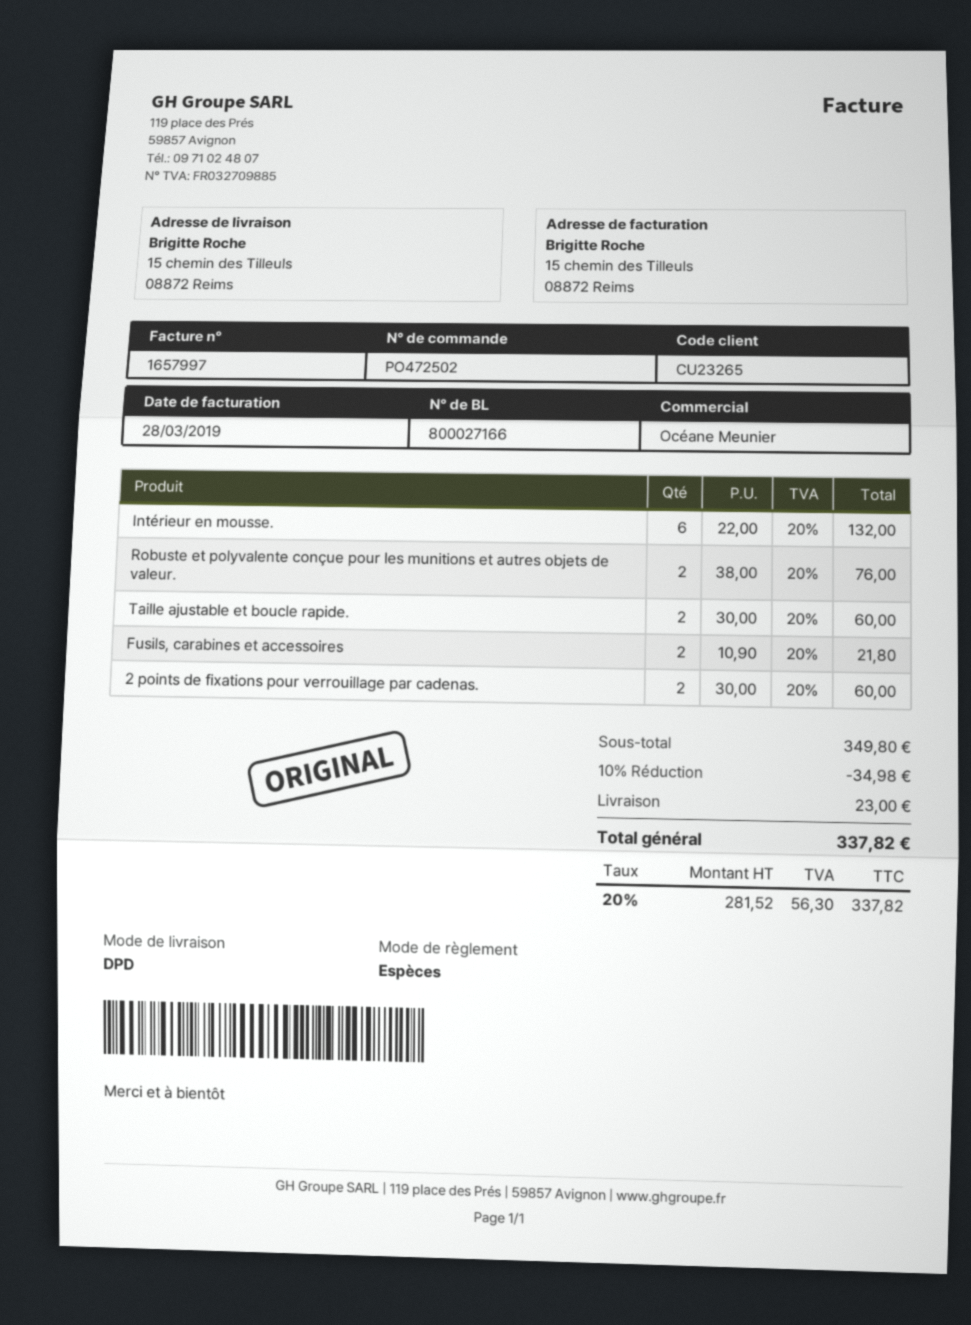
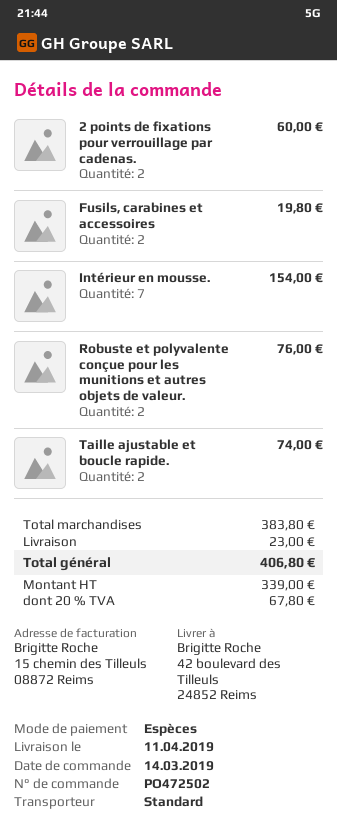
shipping method: DPD -> standard
ship to: 15 chemin des Tilleuls, 08872 Reims -> 42 boulevard des Tilleuls, 24852 Reims
Intérieur en mousse.: 6 for 132.00 -> 7 for 154.00
Taille ajustable et boucle rapide.: 2 for 60.00 -> 2 for 74.00
Fusils, carabines et accessoires: 2 for 21.80 -> 2 for 19.80
subtotal: 349.80 -> 383.80
discount: 10% = 34.98 -> none
net: 281.52 -> 339.00
tax: 20% = 56.30 -> 20% = 67.80
total: 337.82 -> 406.80

